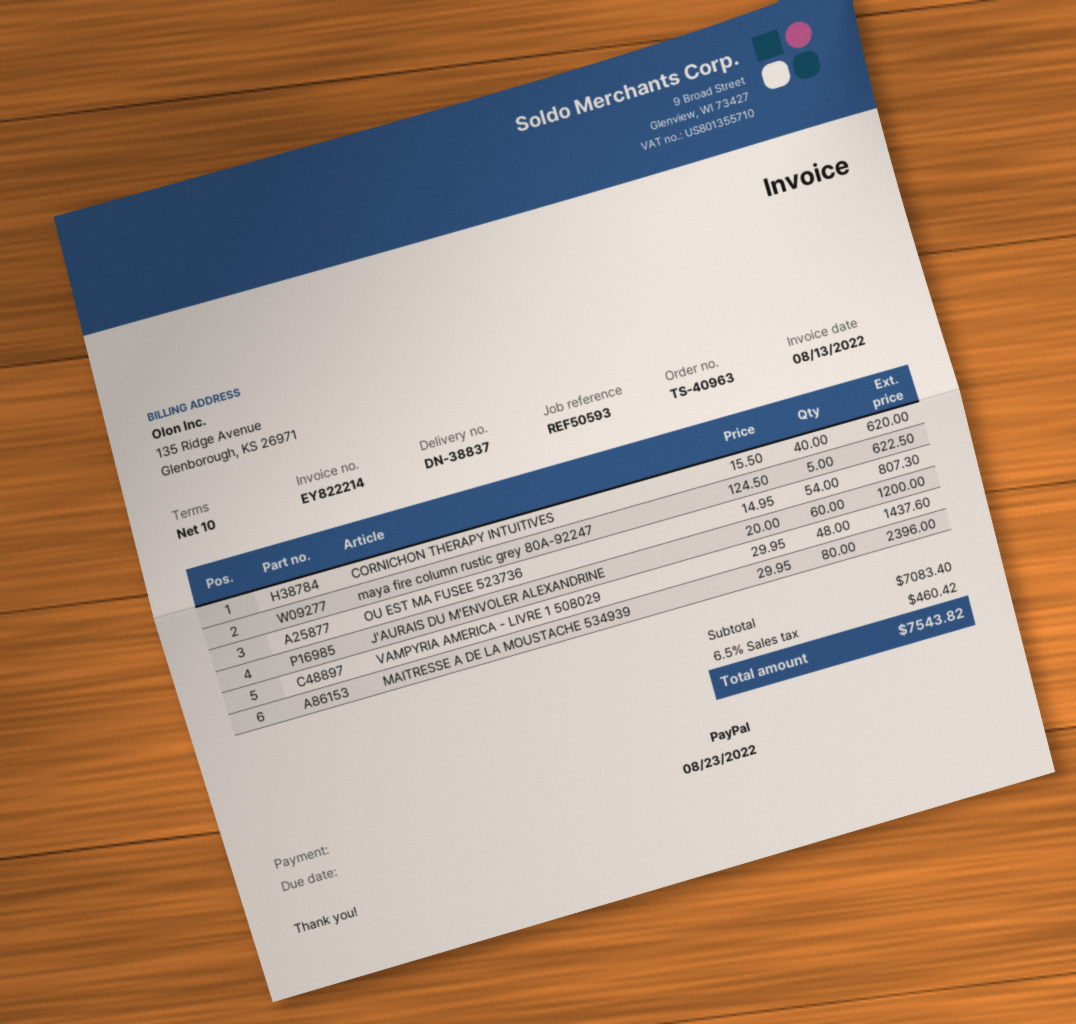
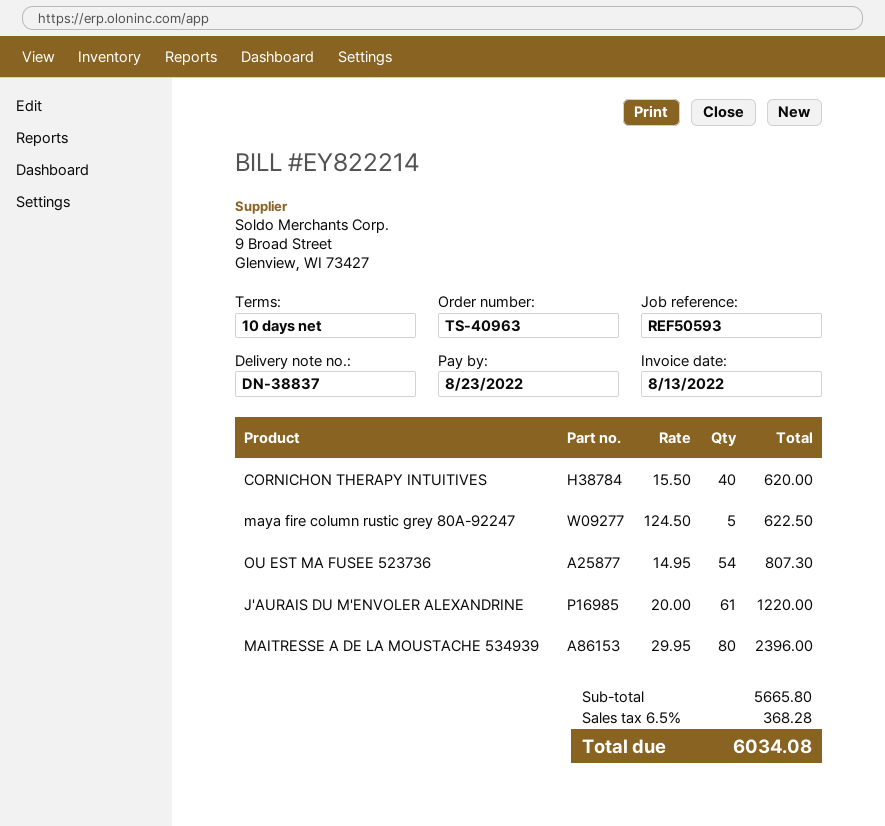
J'AURAIS DU M'ENVOLER ALEXANDRINE: 60 x 20.00 = 1200.00 -> 61 x 20.00 = 1220.00
VAMPYRIA AMERICA - LIVRE 1 508029: 48 x 29.95 = 1437.60 -> none
subtotal: 7083.40 -> 5665.80
tax: 6.5% = 460.42 -> 6.5% = 368.28
total: 7543.82 -> 6034.08

